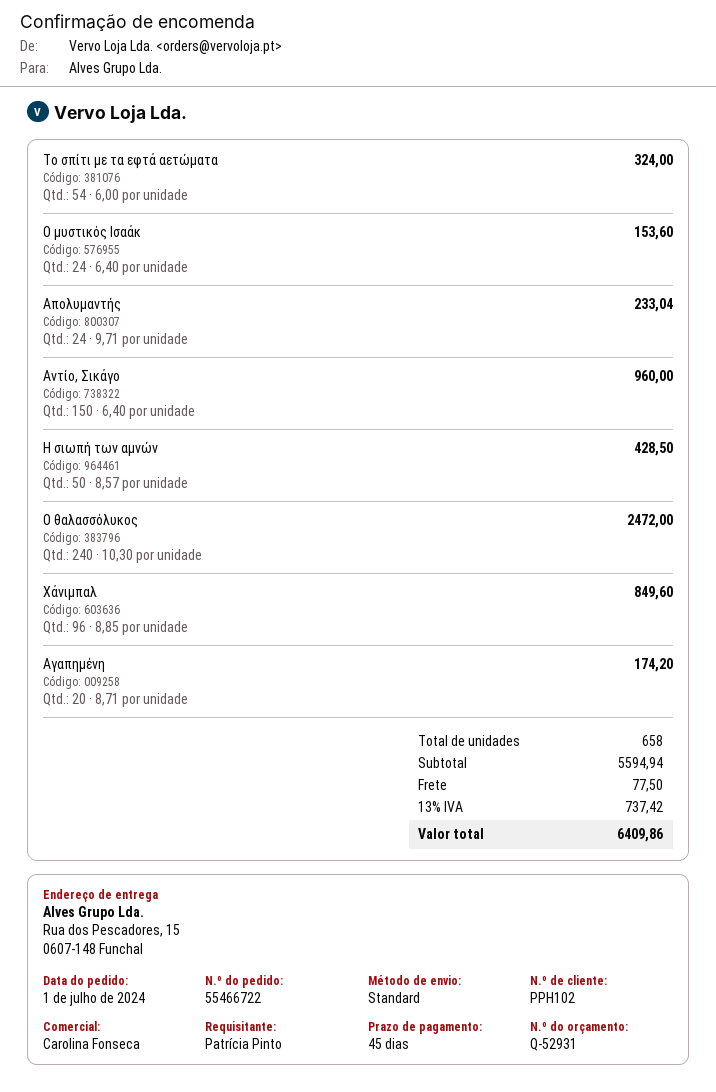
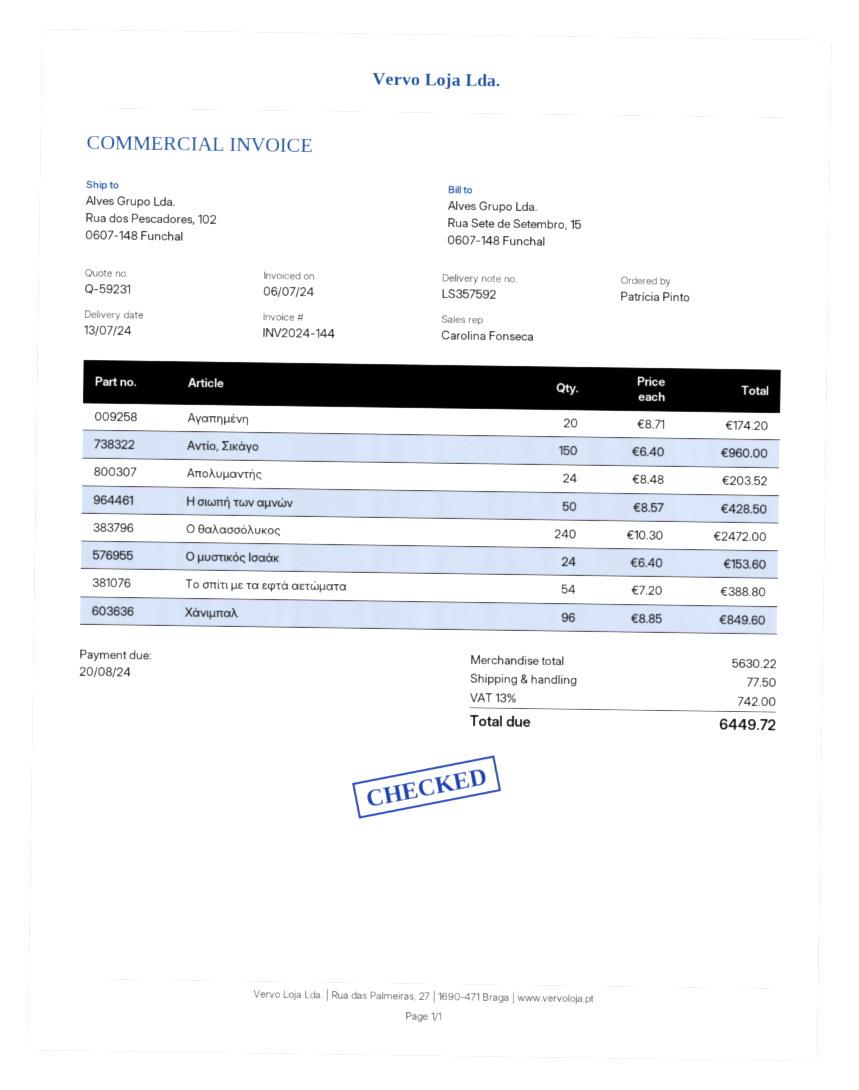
quote number: Q-52931 -> Q-59231
ship to: Rua dos Pescadores, 15, 0607-148 Funchal -> Rua dos Pescadores, 102, 0607-148 Funchal
Το σπίτι με τα εφτά αετώματα: 54 x 6.00 = 324.00 -> 54 x 7.20 = 388.80
Απολυμαντής: 24 x 9.71 = 233.04 -> 24 x 8.48 = 203.52
subtotal: 5594.94 -> 5630.22
tax: 13% = 737.42 -> 13% = 742.00
total: 6409.86 -> 6449.72

